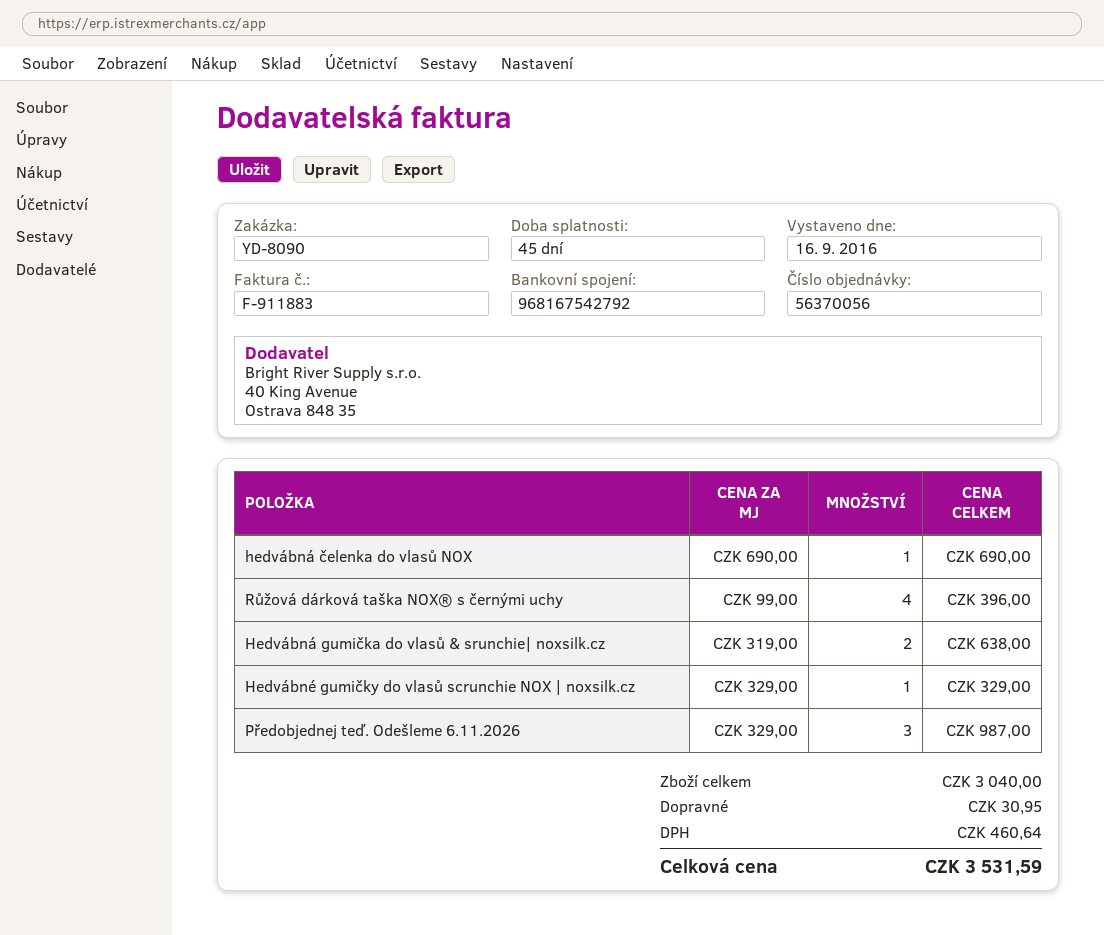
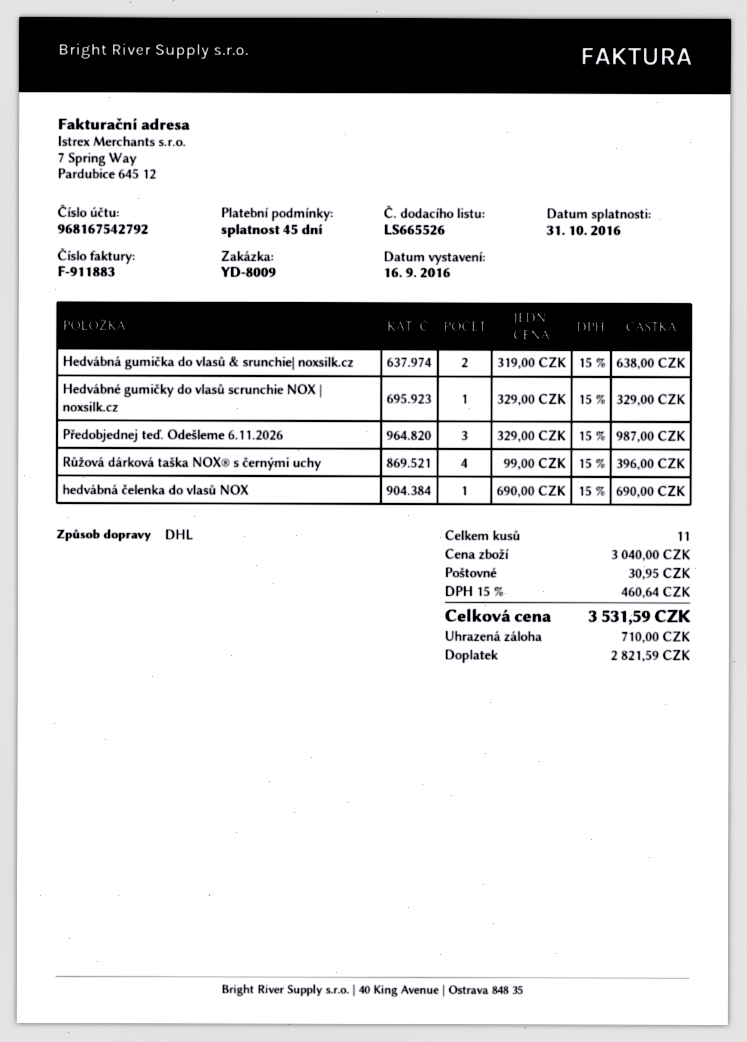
reference: YD-8090 -> YD-8009

